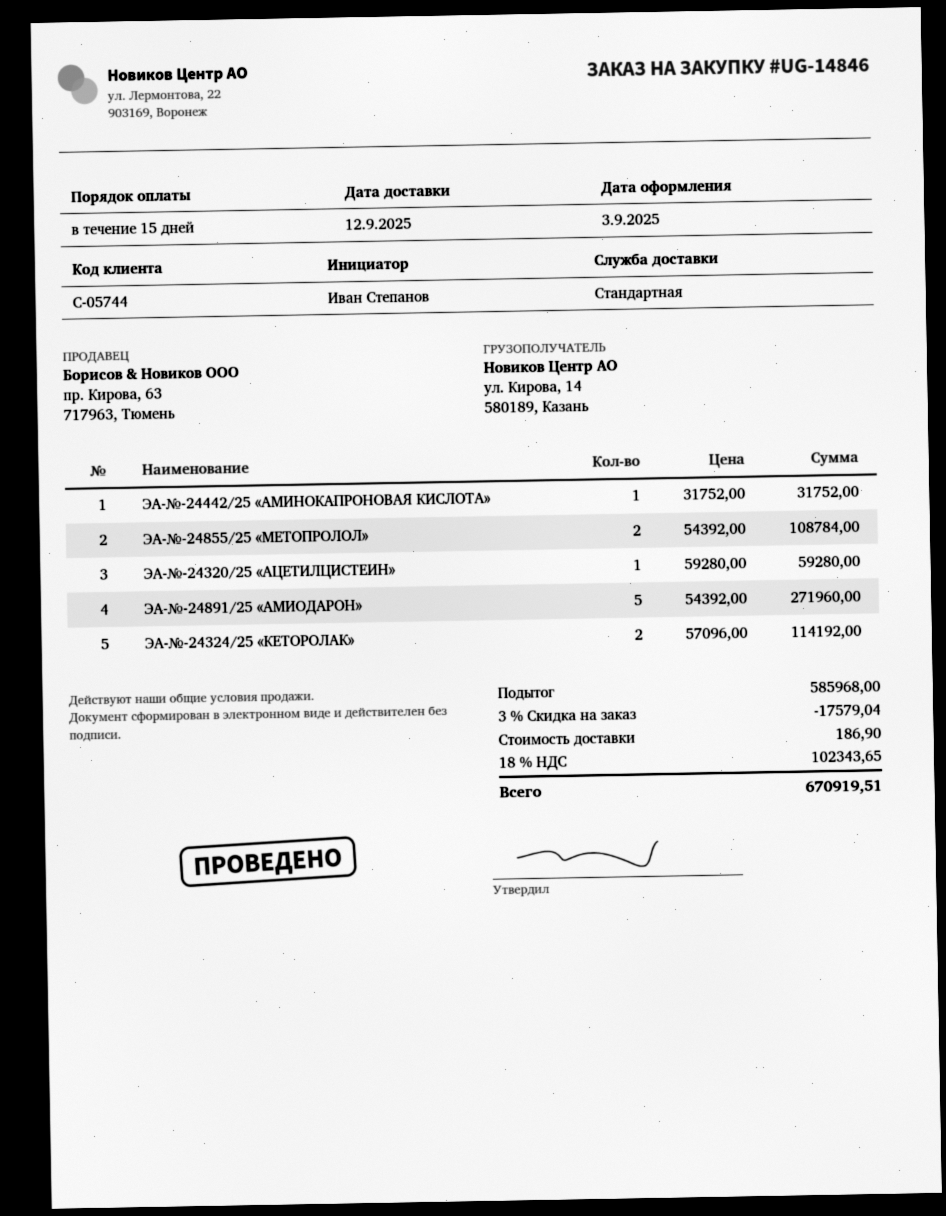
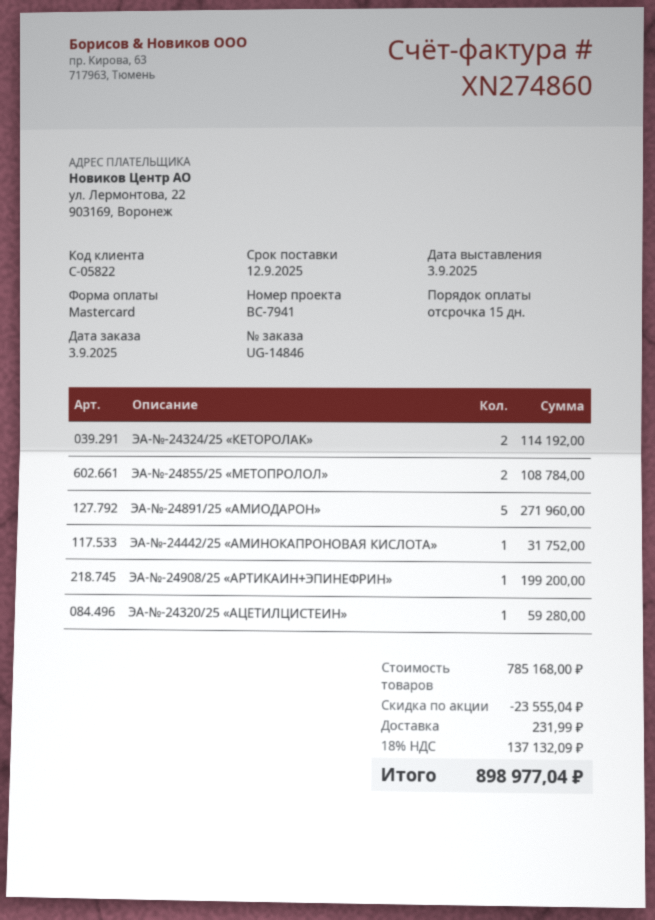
customer number: C-05744 -> C-05822
ЭА-№-24908/25 «АРТИКАИН+ЭПИНЕФРИН»: none -> 1 for 199200.00
subtotal: 585968.00 -> 785168.00
discount: 17579.04 -> 23555.04
shipping: 186.90 -> 231.99
tax: 18% = 102343.65 -> 18% = 137132.09
total: 670919.51 -> 898977.04

